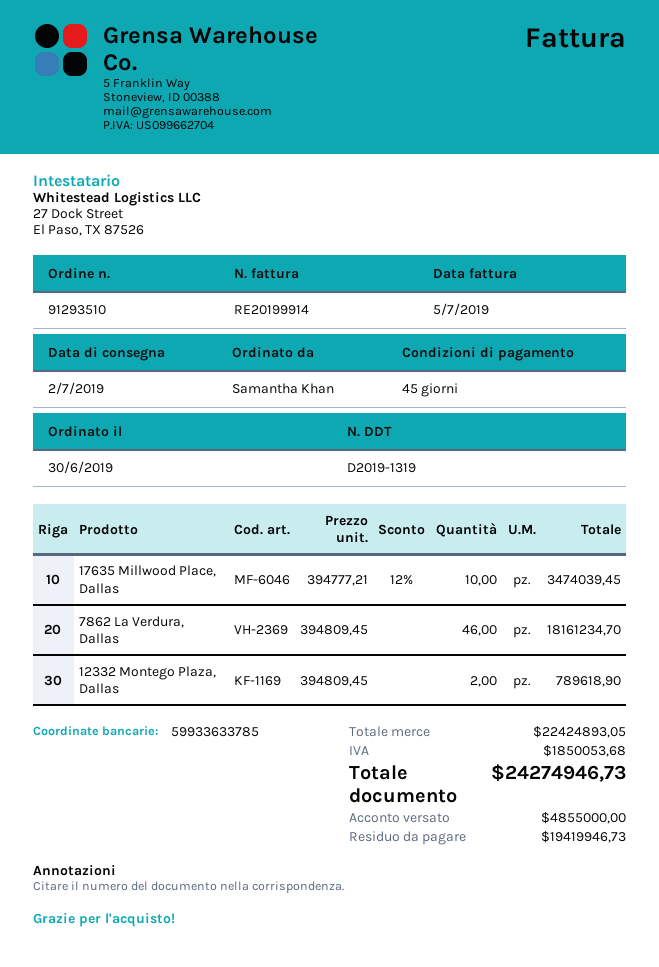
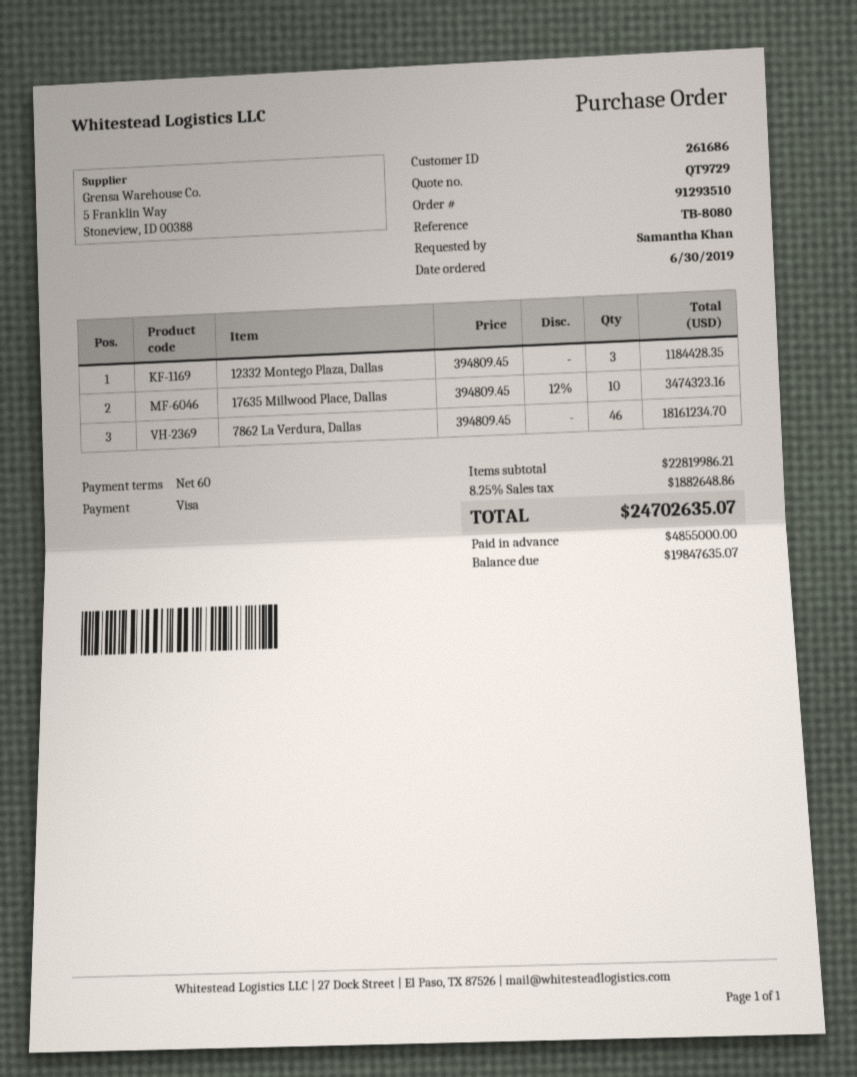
payment terms: 45 days -> 60 days
17635 Millwood Place, Dallas: 10 x 394777.21 - 12% = 3474039.45 -> 10 x 394809.45 - 12% = 3474323.16
12332 Montego Plaza, Dallas: 2 x 394809.45 = 789618.90 -> 3 x 394809.45 = 1184428.35
subtotal: 22424893.05 -> 22819986.21
tax: 1850053.68 -> 1882648.86
total: 24274946.73 -> 24702635.07
balance: 19419946.73 -> 19847635.07

